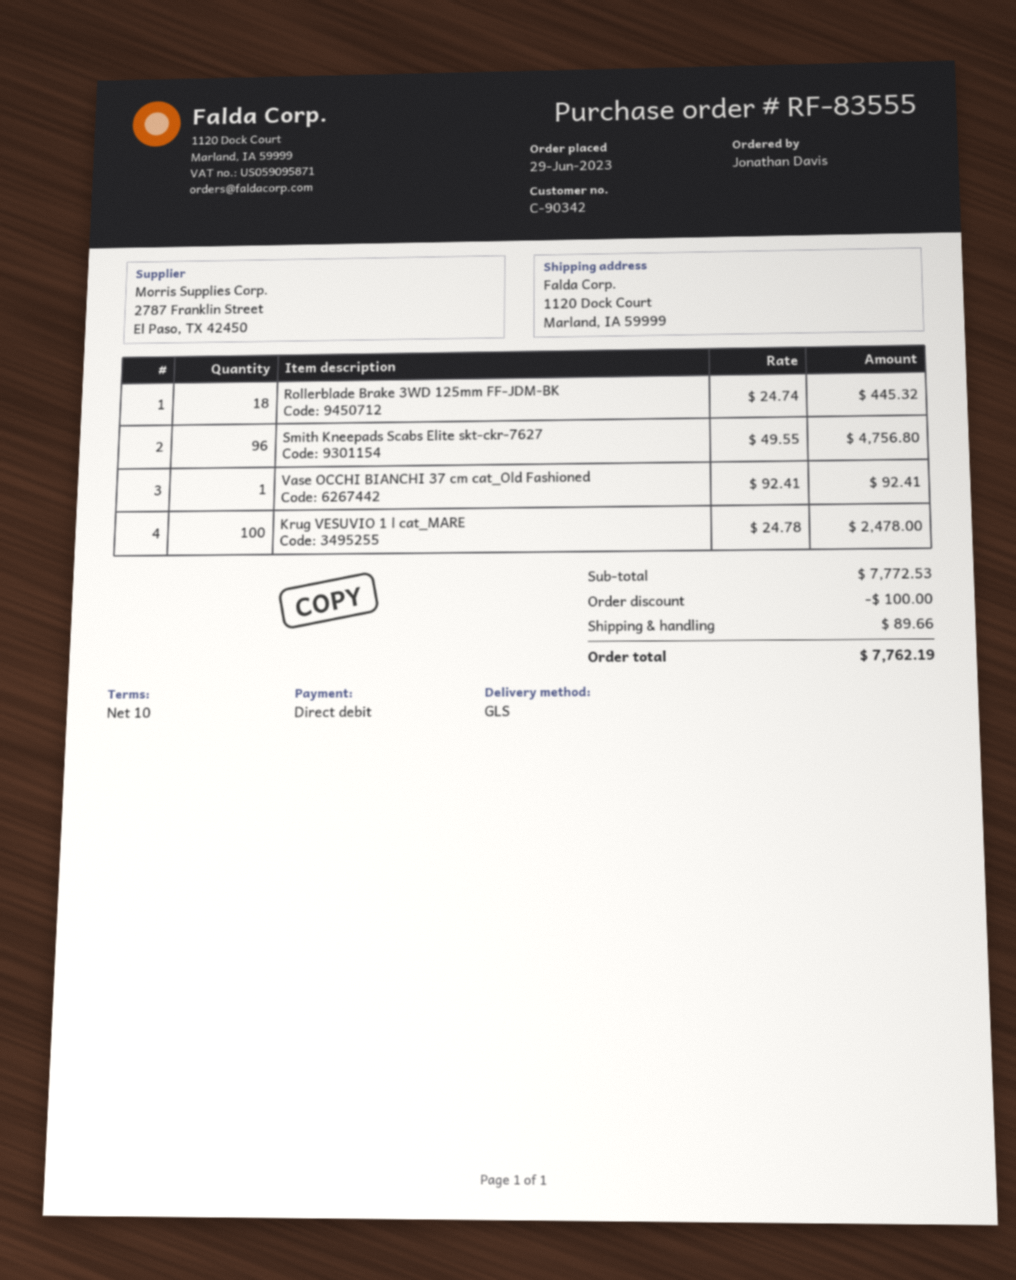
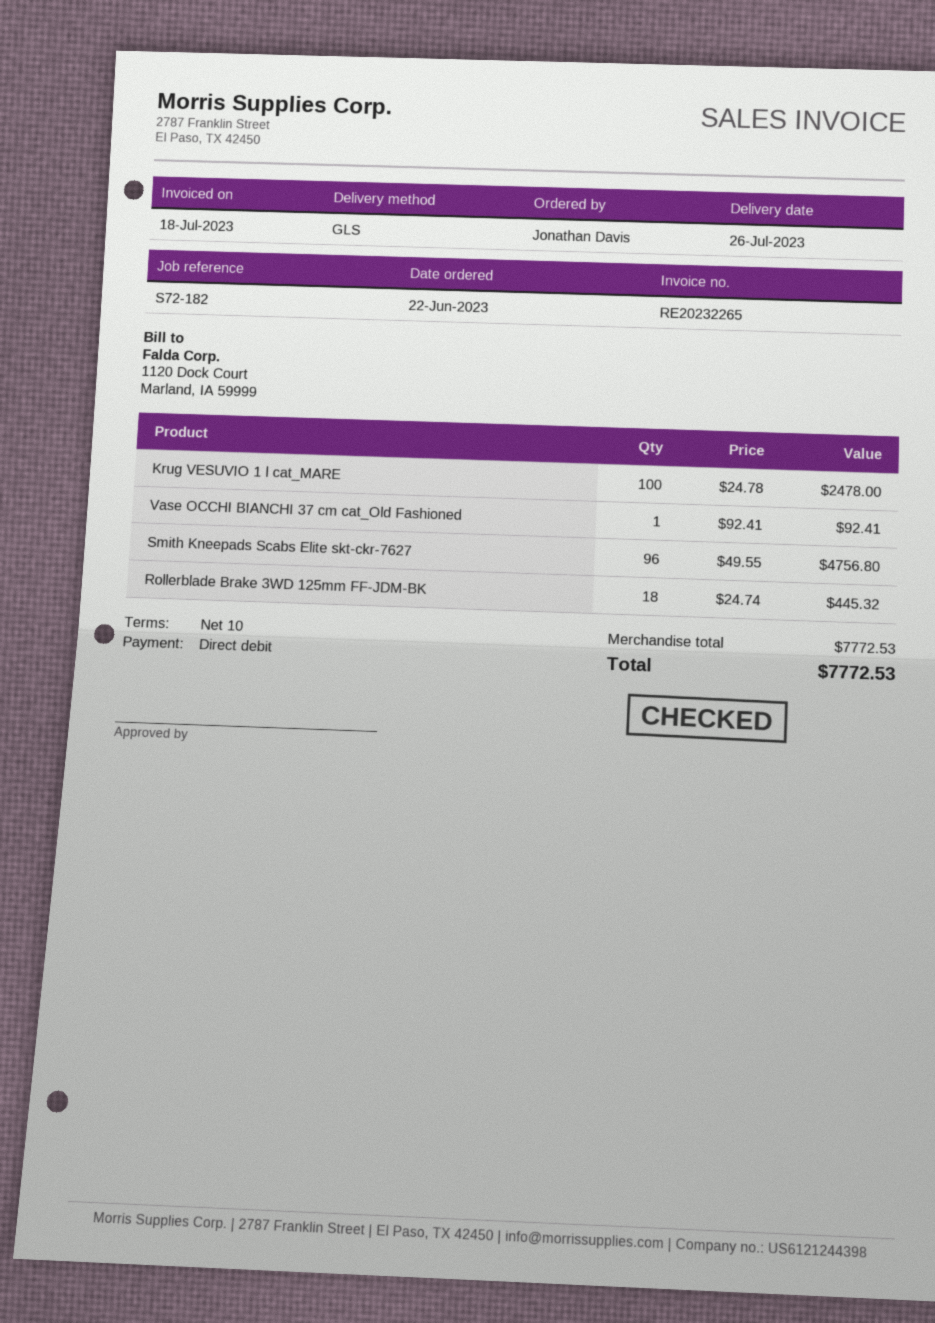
order date: 2023-06-29 -> 2023-06-22
discount: 100.00 -> none
shipping: 89.66 -> none
total: 7762.19 -> 7772.53

